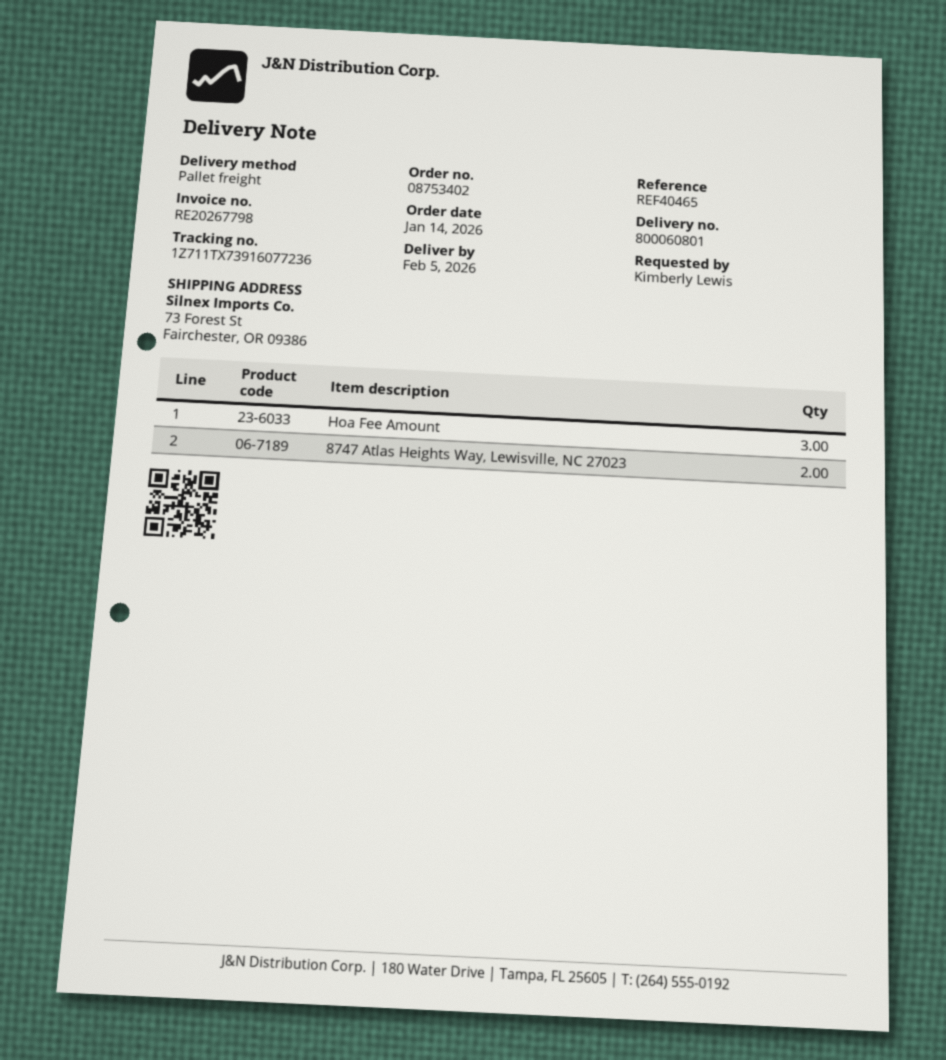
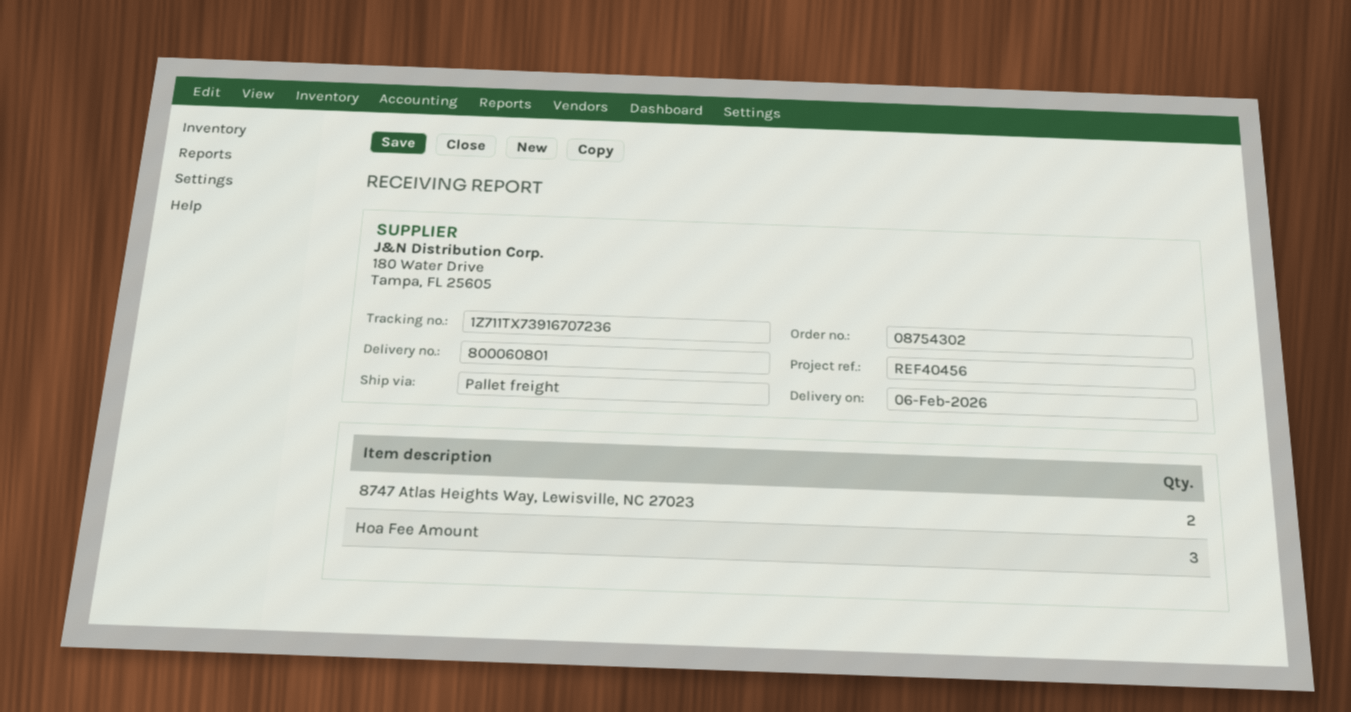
order number: 08753402 -> 08754302
delivery date: 2026-02-05 -> 2026-02-06
reference: REF40465 -> REF40456
tracking number: 1Z711TX73916077236 -> 1Z711TX73916707236

